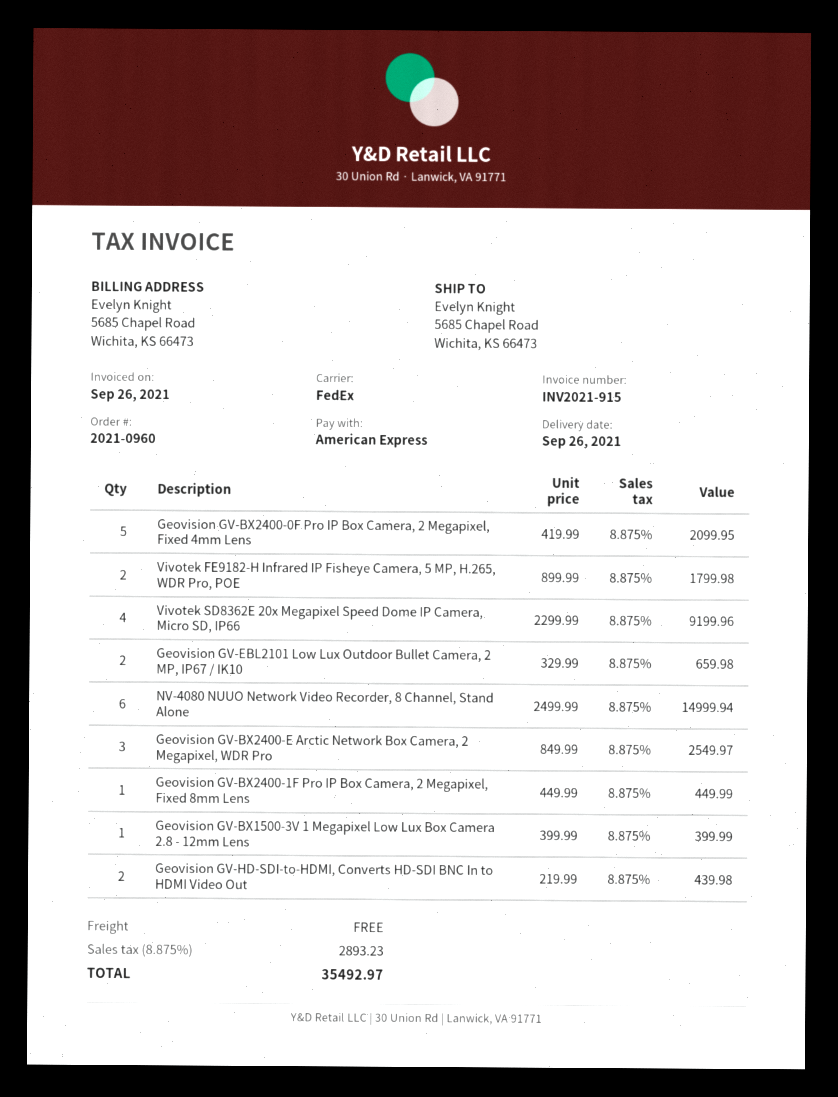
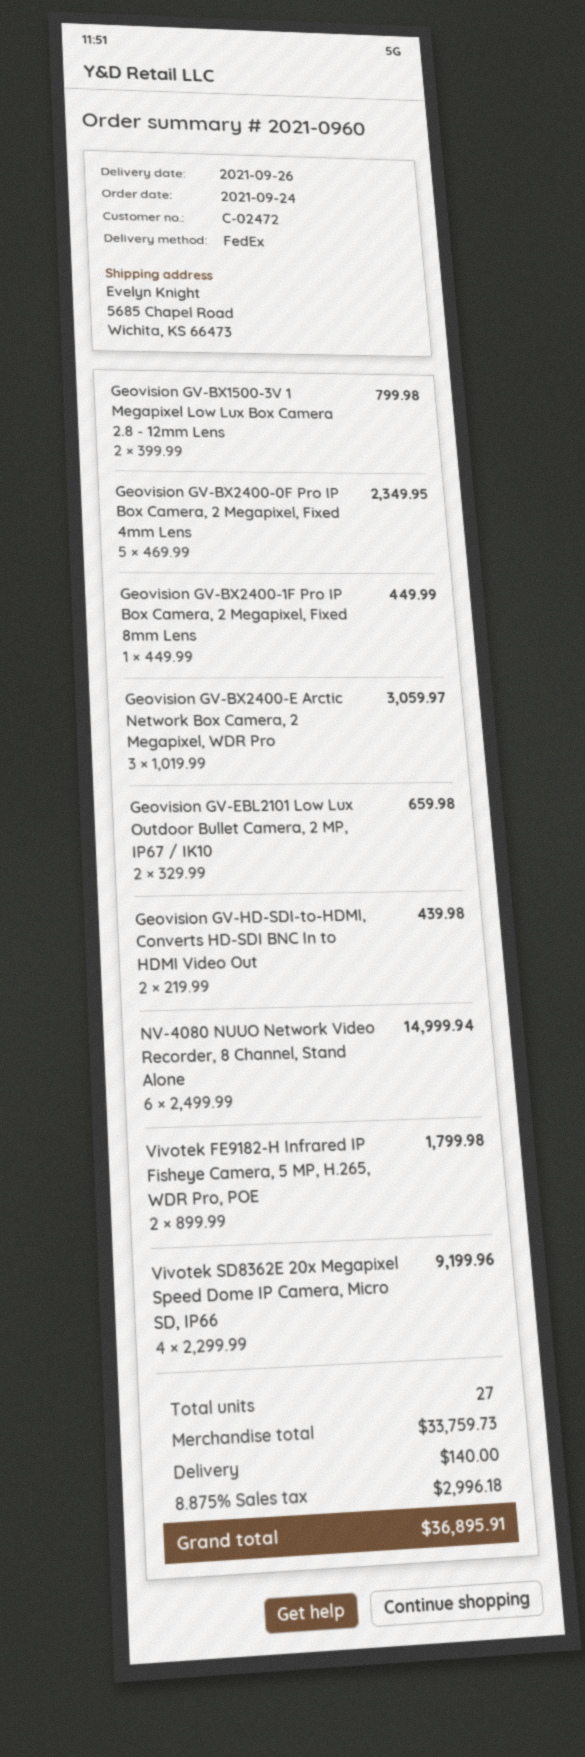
Geovision GV-BX2400-0F Pro IP Box Camera, 2 Megapixel, Fixed 4mm Lens: 5 x 419.99 = 2099.95 -> 5 x 469.99 = 2349.95
Geovision GV-BX2400-E Arctic Network Box Camera, 2 Megapixel, WDR Pro: 3 x 849.99 = 2549.97 -> 3 x 1019.99 = 3059.97
Geovision GV-BX1500-3V 1 Megapixel Low Lux Box Camera 2.8 - 12mm Lens: 1 x 399.99 = 399.99 -> 2 x 399.99 = 799.98
shipping: 0.00 -> 140.00
tax: 8.875% = 2893.23 -> 8.875% = 2996.18
total: 35492.97 -> 36895.91

